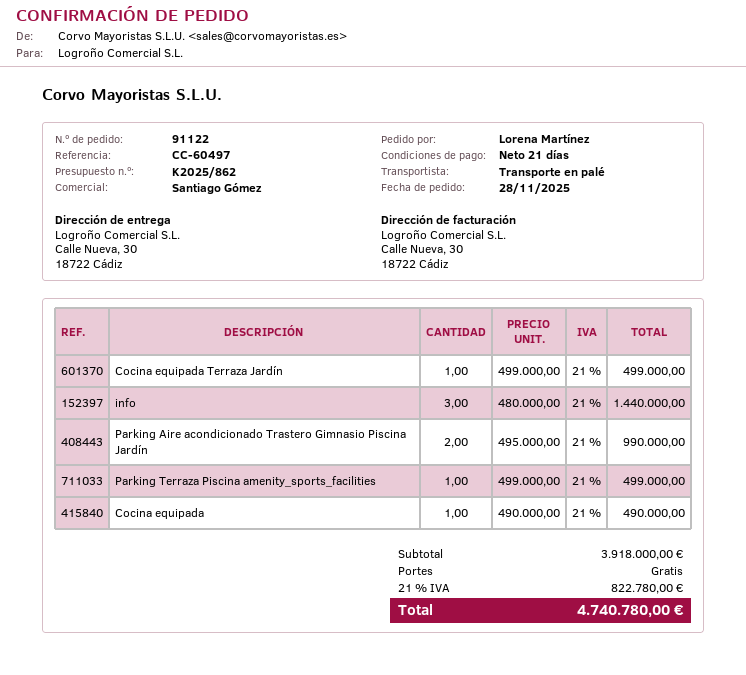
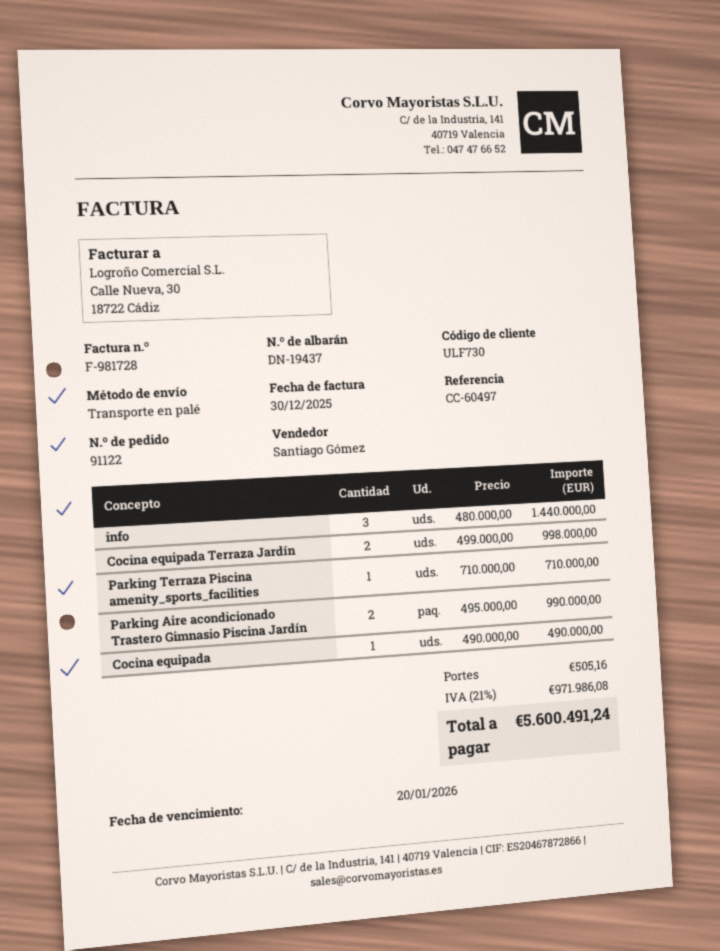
Cocina equipada Terraza Jardín: 1 x 499000.00 = 499000.00 -> 2 x 499000.00 = 998000.00
Parking Terraza Piscina amenity_sports_facilities: 1 x 499000.00 = 499000.00 -> 1 x 710000.00 = 710000.00
shipping: 0.00 -> 505.16
tax: 21% = 822780.00 -> 21% = 971986.08
total: 4740780.00 -> 5600491.24

